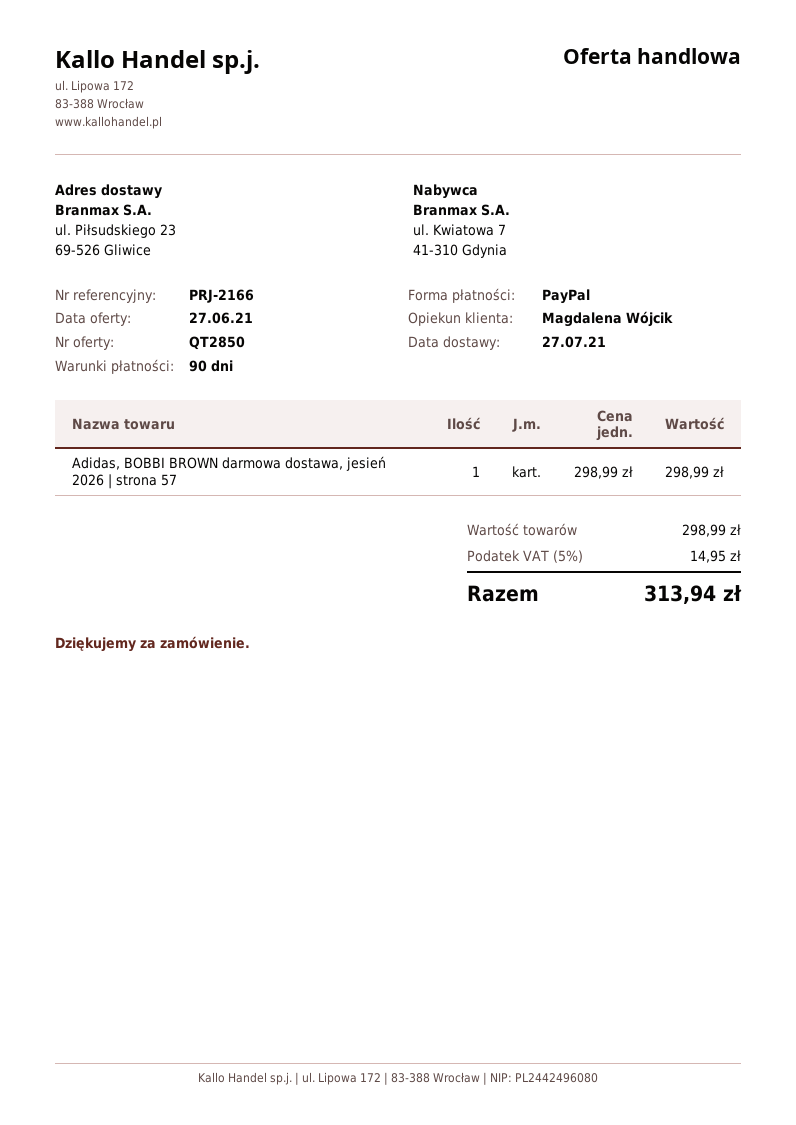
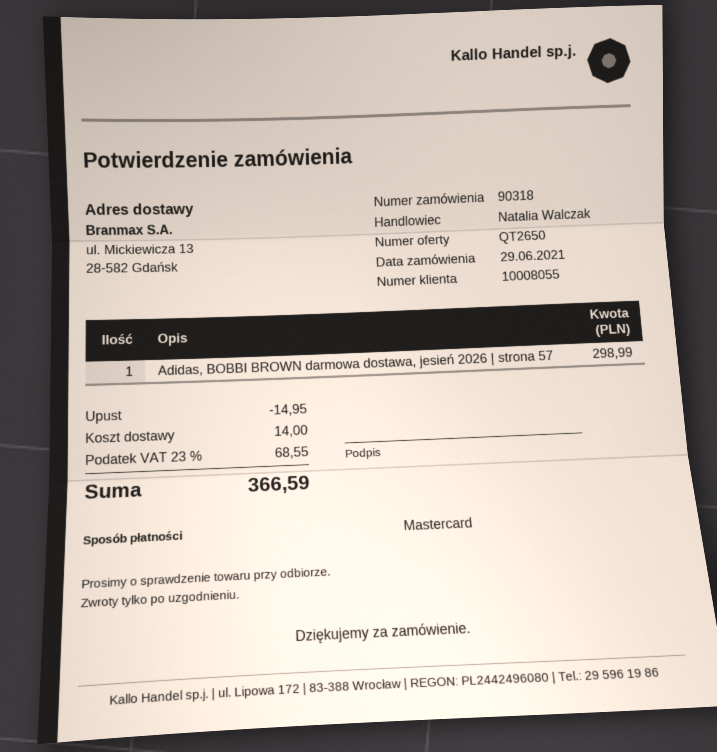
quote number: QT2850 -> QT2650
sales rep: Magdalena Wójcik -> Natalia Walczak
payment method: PayPal -> Mastercard
ship to: ul. Piłsudskiego 23, 69-526 Gliwice -> ul. Mickiewicza 13, 28-582 Gdańsk
discount: none -> 14.95
shipping: none -> 14.00
tax: 5% = 14.95 -> 23% = 68.55
total: 313.94 -> 366.59

